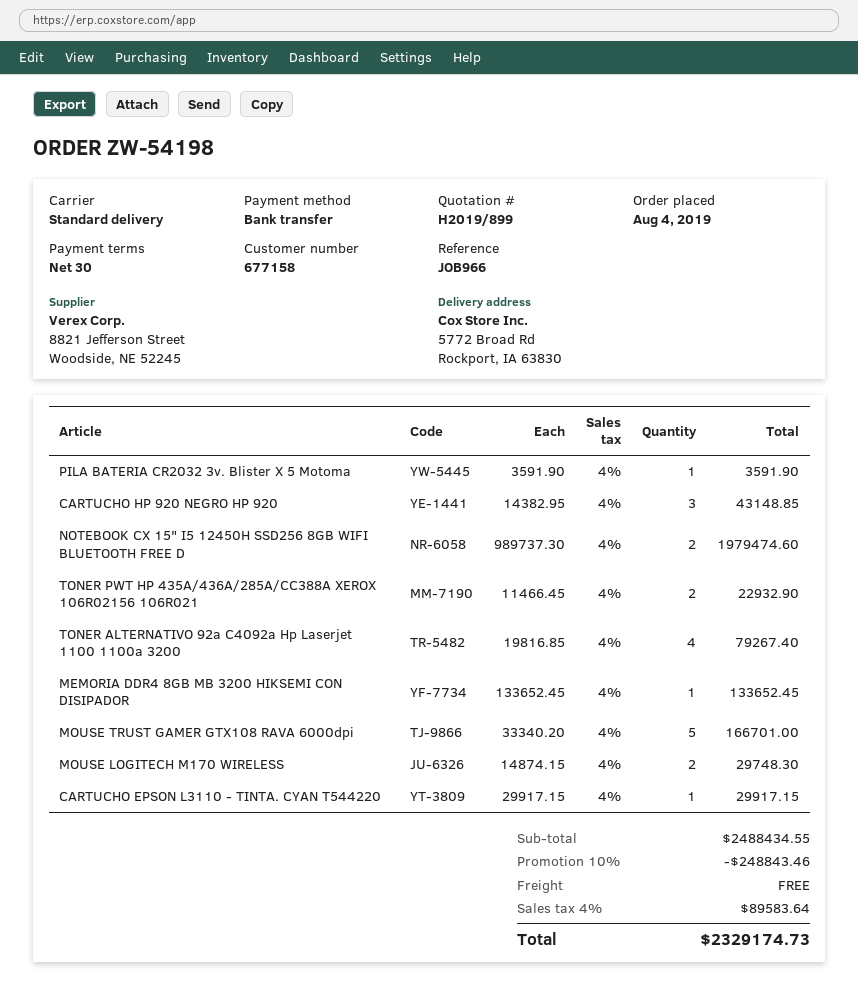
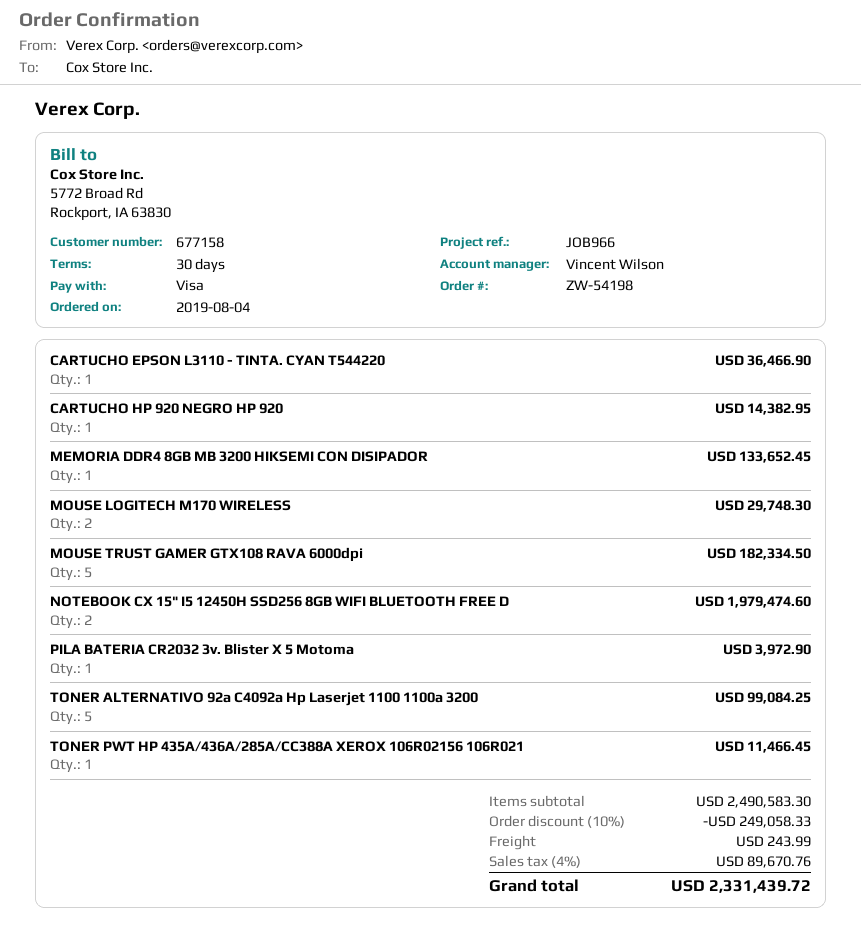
payment method: bank transfer -> Visa
PILA BATERIA CR2032 3v. Blister X 5 Motoma: 1 for 3591.90 -> 1 for 3972.90
CARTUCHO HP 920 NEGRO HP 920: 3 for 43148.85 -> 1 for 14382.95
TONER PWT HP 435A/436A/285A/CC388A XEROX 106R02156 106R021: 2 for 22932.90 -> 1 for 11466.45
TONER ALTERNATIVO 92a C4092a Hp Laserjet 1100 1100a 3200: 4 for 79267.40 -> 5 for 99084.25
MOUSE TRUST GAMER GTX108 RAVA 6000dpi: 5 for 166701.00 -> 5 for 182334.50
CARTUCHO EPSON L3110 - TINTA. CYAN T544220: 1 for 29917.15 -> 1 for 36466.90
subtotal: 2488434.55 -> 2490583.30
discount: 10% = 248843.46 -> 10% = 249058.33
shipping: 0.00 -> 243.99
tax: 4% = 89583.64 -> 4% = 89670.76
total: 2329174.73 -> 2331439.72

